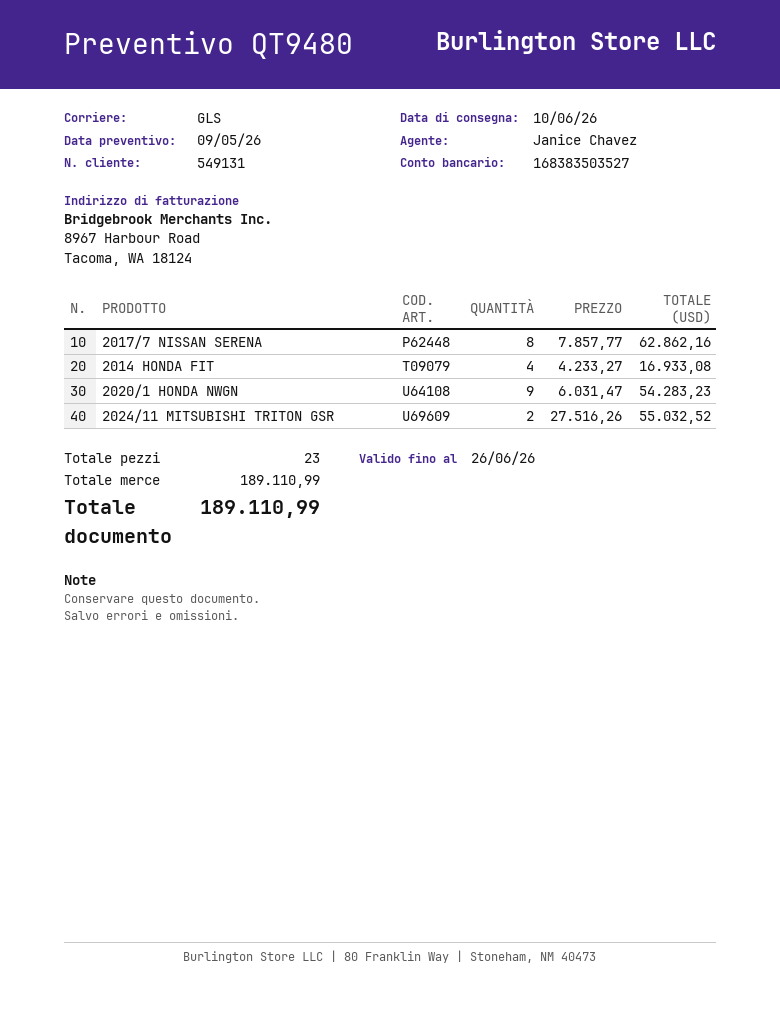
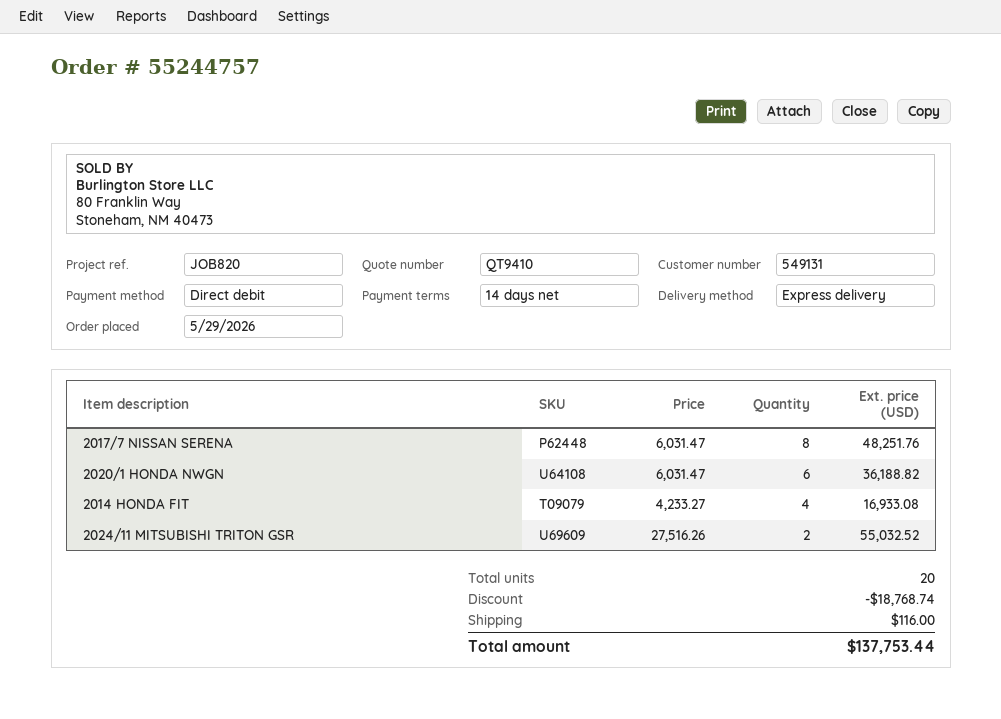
quote number: QT9480 -> QT9410
shipping method: GLS -> express
2017/7 NISSAN SERENA: 8 x 7857.77 = 62862.16 -> 8 x 6031.47 = 48251.76
2020/1 HONDA NWGN: 9 x 6031.47 = 54283.23 -> 6 x 6031.47 = 36188.82
total quantity: 23 -> 20
discount: none -> 18768.74
shipping: none -> 116.00
total: 189110.99 -> 137753.44

